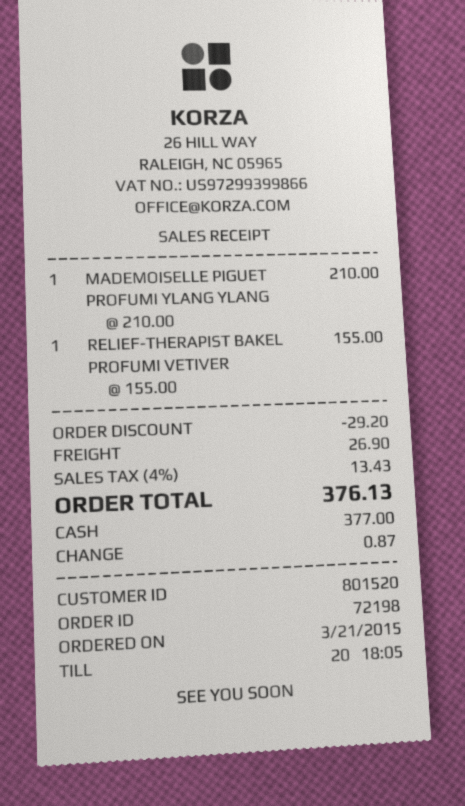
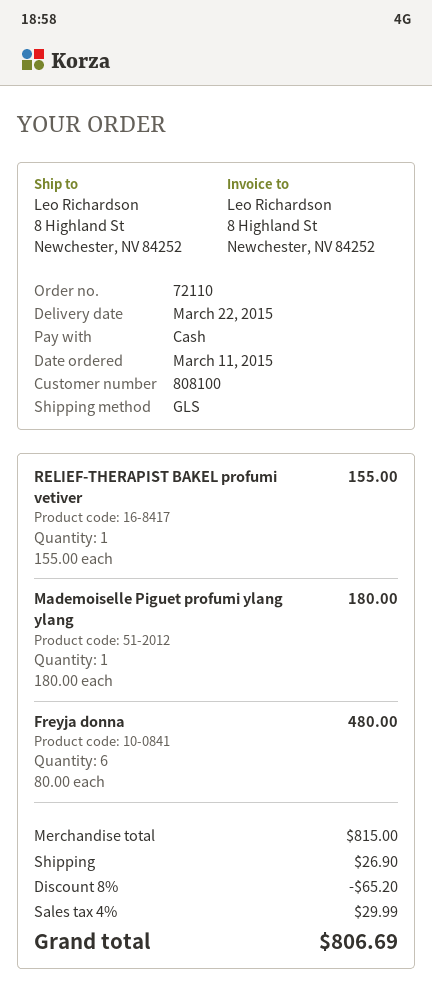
order number: 72198 -> 72110
order date: 2015-03-21 -> 2015-03-11
customer number: 801520 -> 808100
MADEMOISELLE PIGUET PROFUMI YLANG YLANG: 1 x 210.00 = 210.00 -> 1 x 180.00 = 180.00
Freyja donna: none -> 6 x 80.00 = 480.00
discount: 29.20 -> 65.20
tax: 4% = 13.43 -> 4% = 29.99
total: 376.13 -> 806.69

